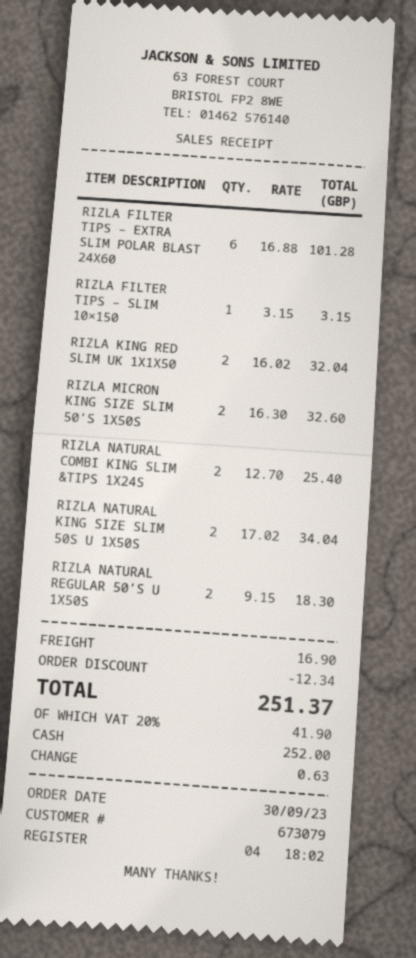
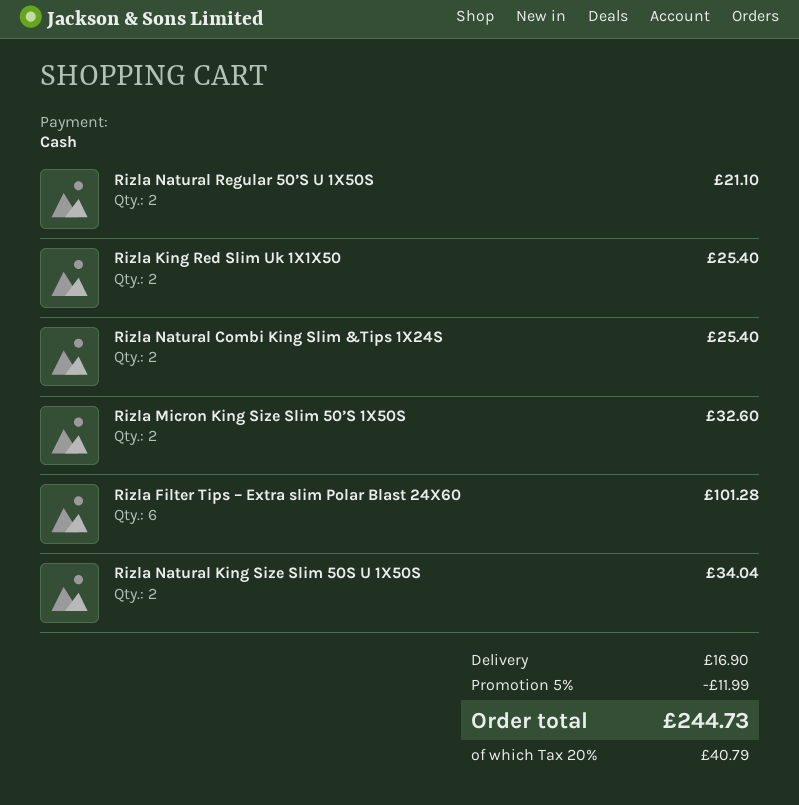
RIZLA FILTER TIPS – SLIM 10×150: 1 for 3.15 -> none
RIZLA KING RED SLIM UK 1X1X50: 2 for 32.04 -> 2 for 25.40
RIZLA NATURAL REGULAR 50’S U 1X50S: 2 for 18.30 -> 2 for 21.10
discount: 12.34 -> 11.99
tax: 20% = 41.90 -> 20% = 40.79
total: 251.37 -> 244.73

